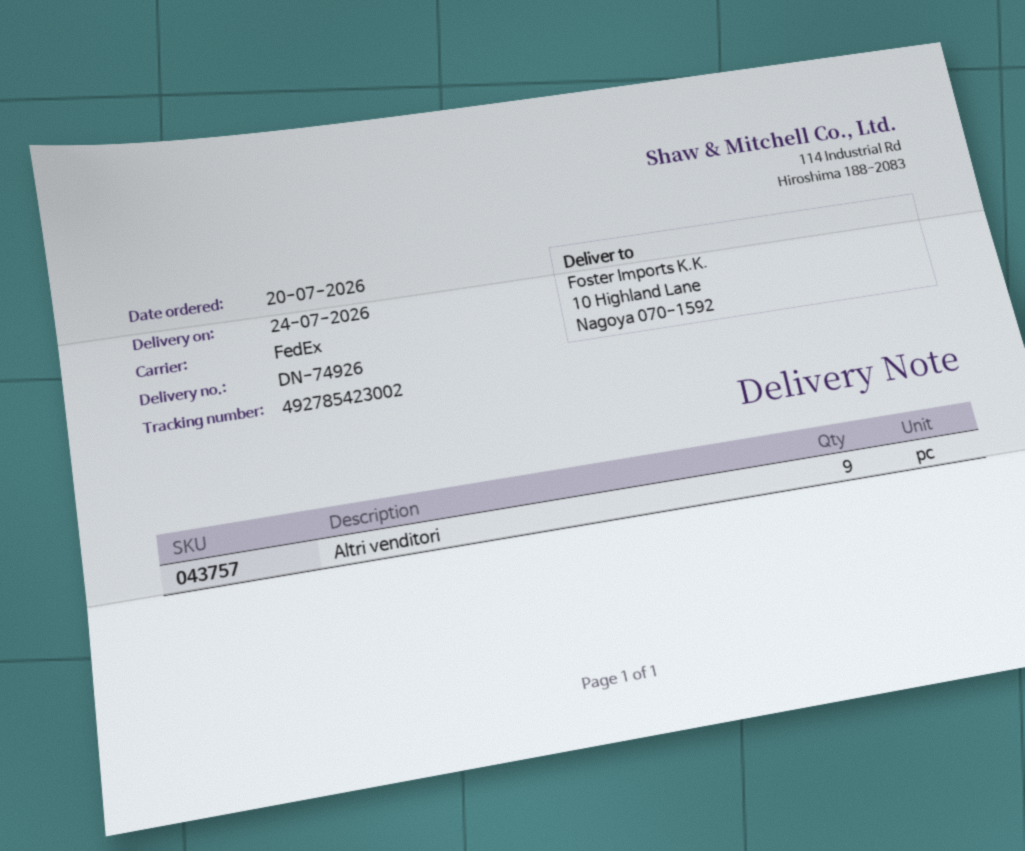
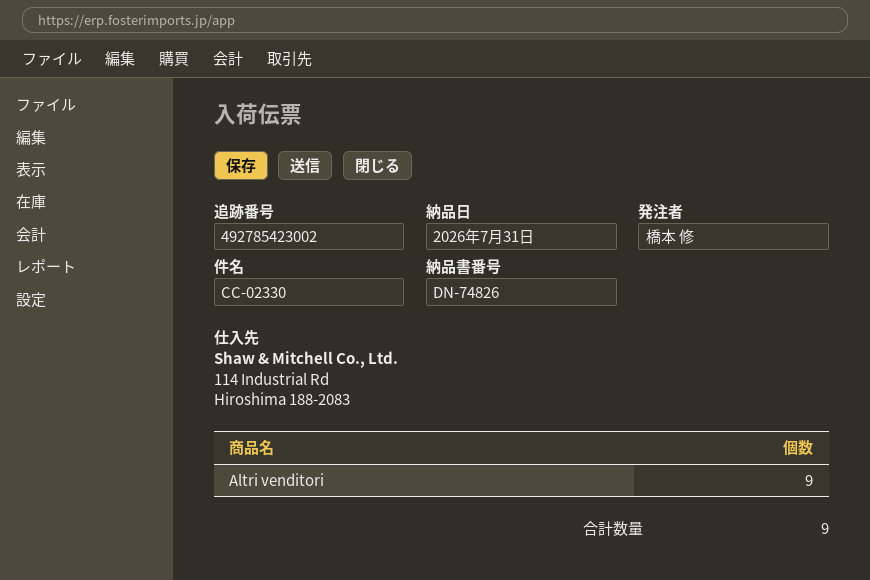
delivery note number: DN-74926 -> DN-74826
delivery date: 2026-07-24 -> 2026-07-31

